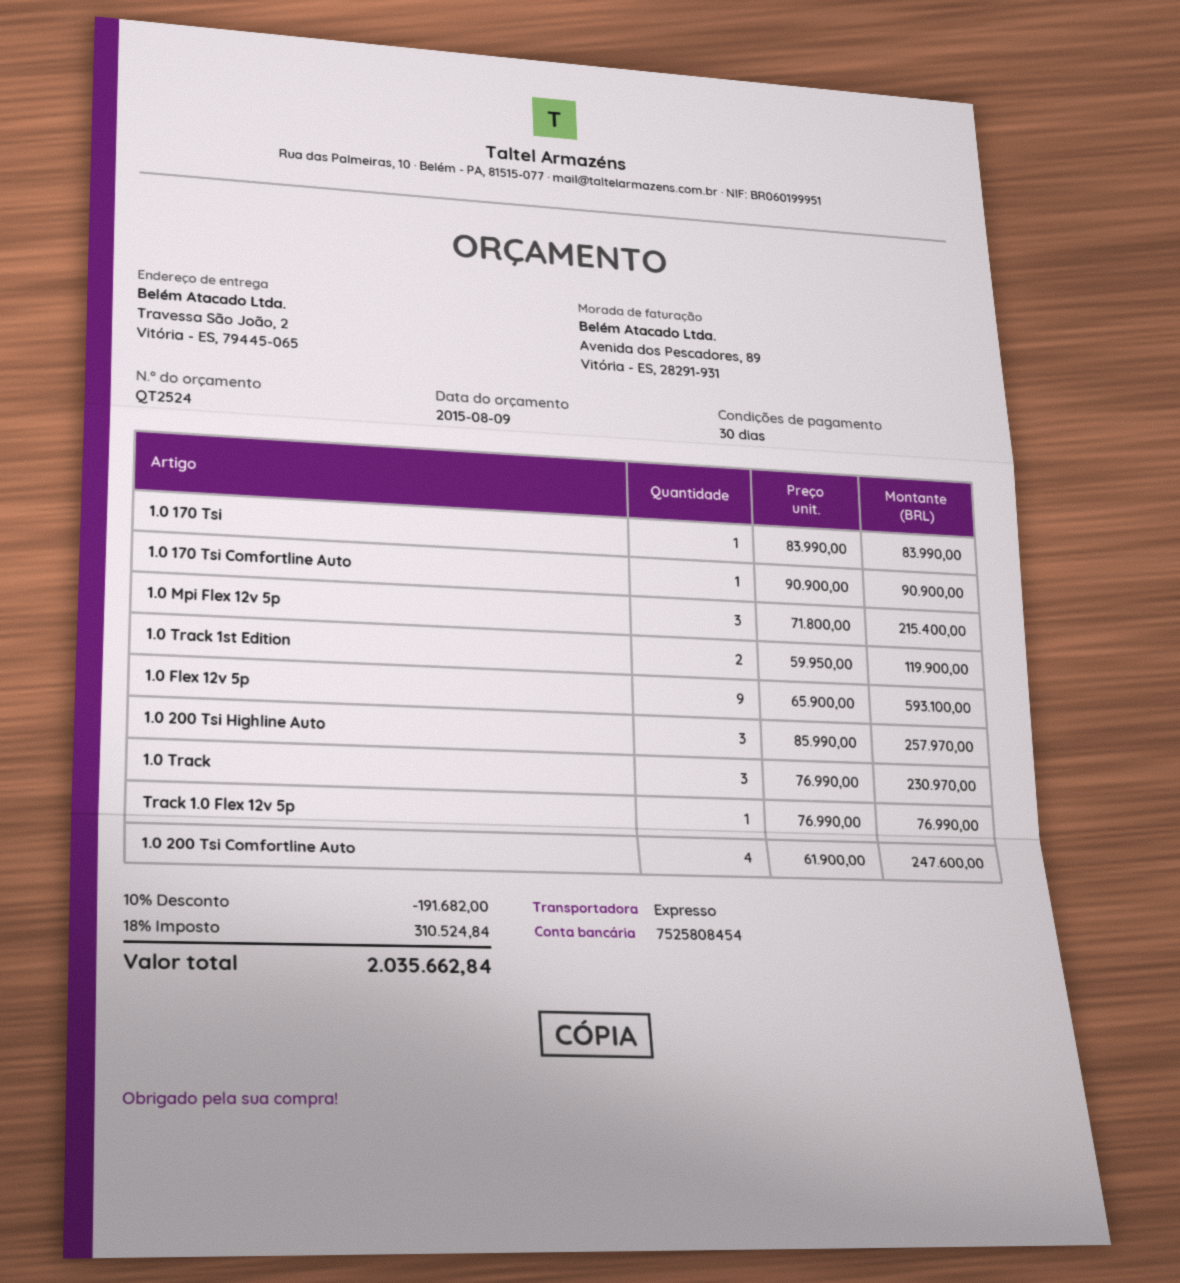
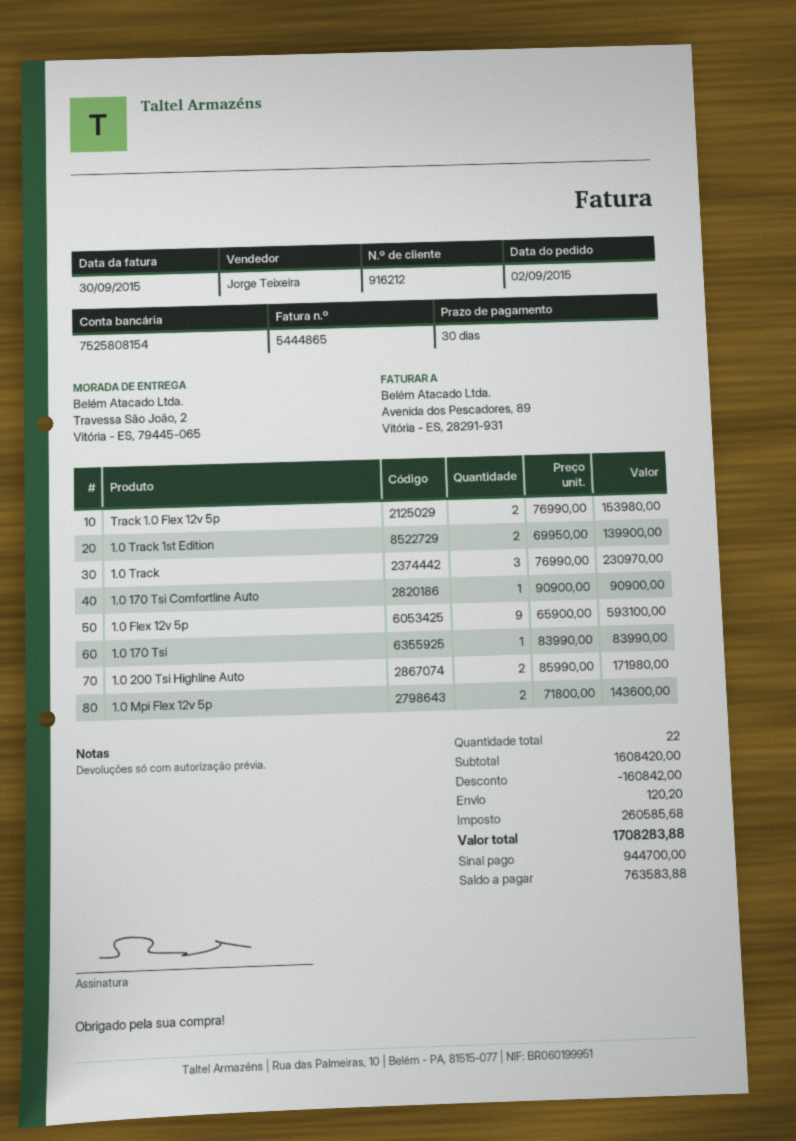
bank account: 7525808454 -> 7525808154
1.0 Mpi Flex 12v 5p: 3 x 71800.00 = 215400.00 -> 2 x 71800.00 = 143600.00
1.0 Track 1st Edition: 2 x 59950.00 = 119900.00 -> 2 x 69950.00 = 139900.00
1.0 200 Tsi Highline Auto: 3 x 85990.00 = 257970.00 -> 2 x 85990.00 = 171980.00
Track 1.0 Flex 12v 5p: 1 x 76990.00 = 76990.00 -> 2 x 76990.00 = 153980.00
1.0 200 Tsi Comfortline Auto: 4 x 61900.00 = 247600.00 -> none
discount: 191682.00 -> 160842.00
shipping: none -> 120.20
tax: 310524.84 -> 260585.68
total: 2035662.84 -> 1708283.88

